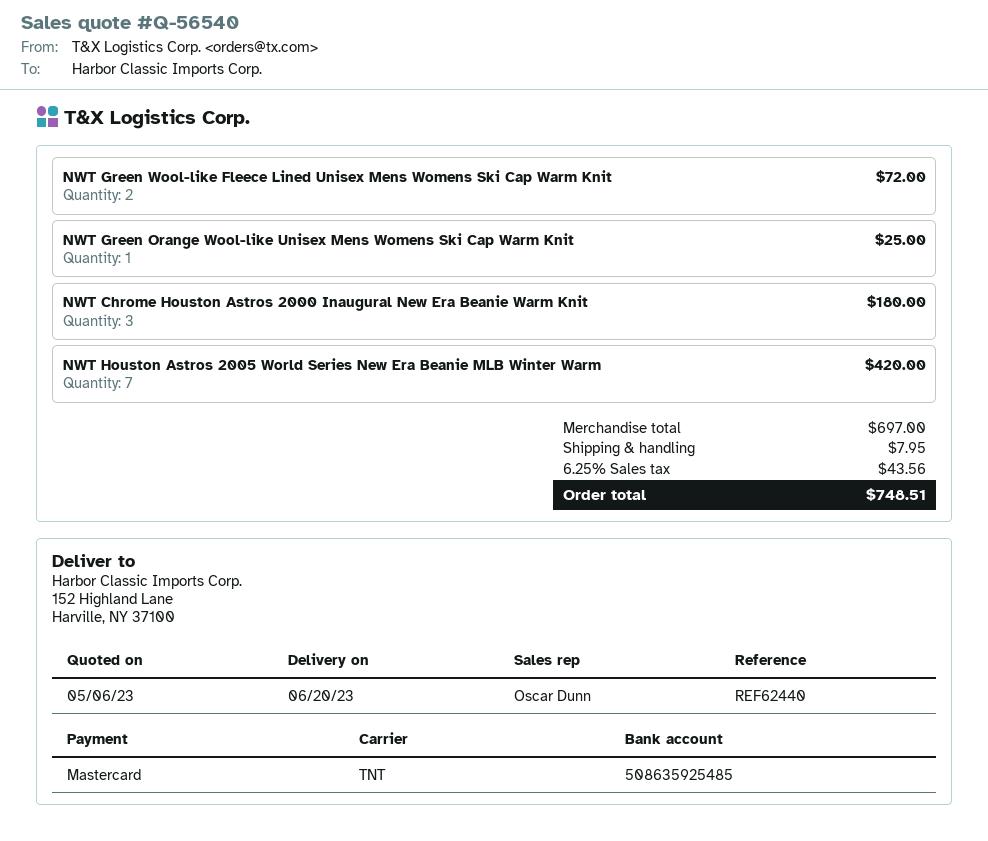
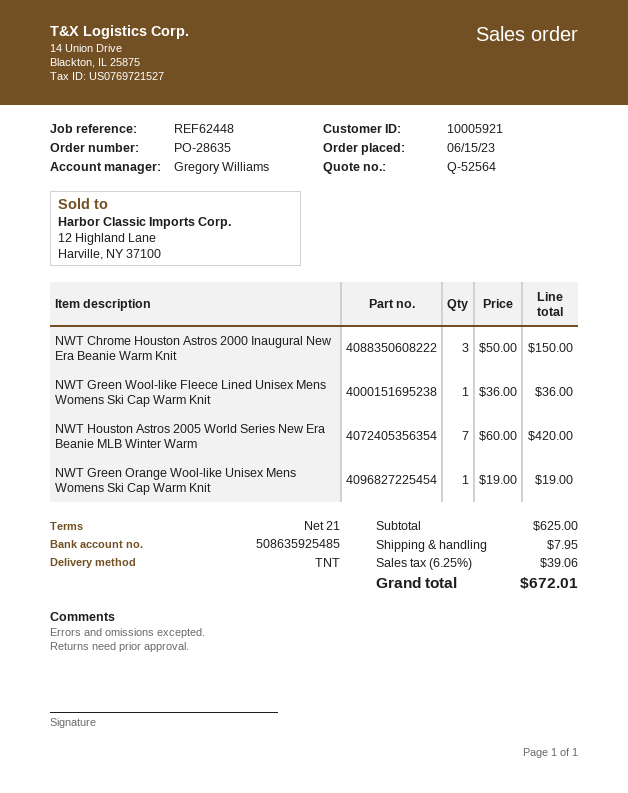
quote number: Q-56540 -> Q-52564
reference: REF62440 -> REF62448
sales rep: Oscar Dunn -> Gregory Williams
NWT Green Wool-like Fleece Lined Unisex Mens Womens Ski Cap Warm Knit: 2 for 72.00 -> 1 for 36.00
NWT Green Orange Wool-like Unisex Mens Womens Ski Cap Warm Knit: 1 for 25.00 -> 1 for 19.00
NWT Chrome Houston Astros 2000 Inaugural New Era Beanie Warm Knit: 3 for 180.00 -> 3 for 150.00
subtotal: 697.00 -> 625.00
tax: 6.25% = 43.56 -> 6.25% = 39.06
total: 748.51 -> 672.01

